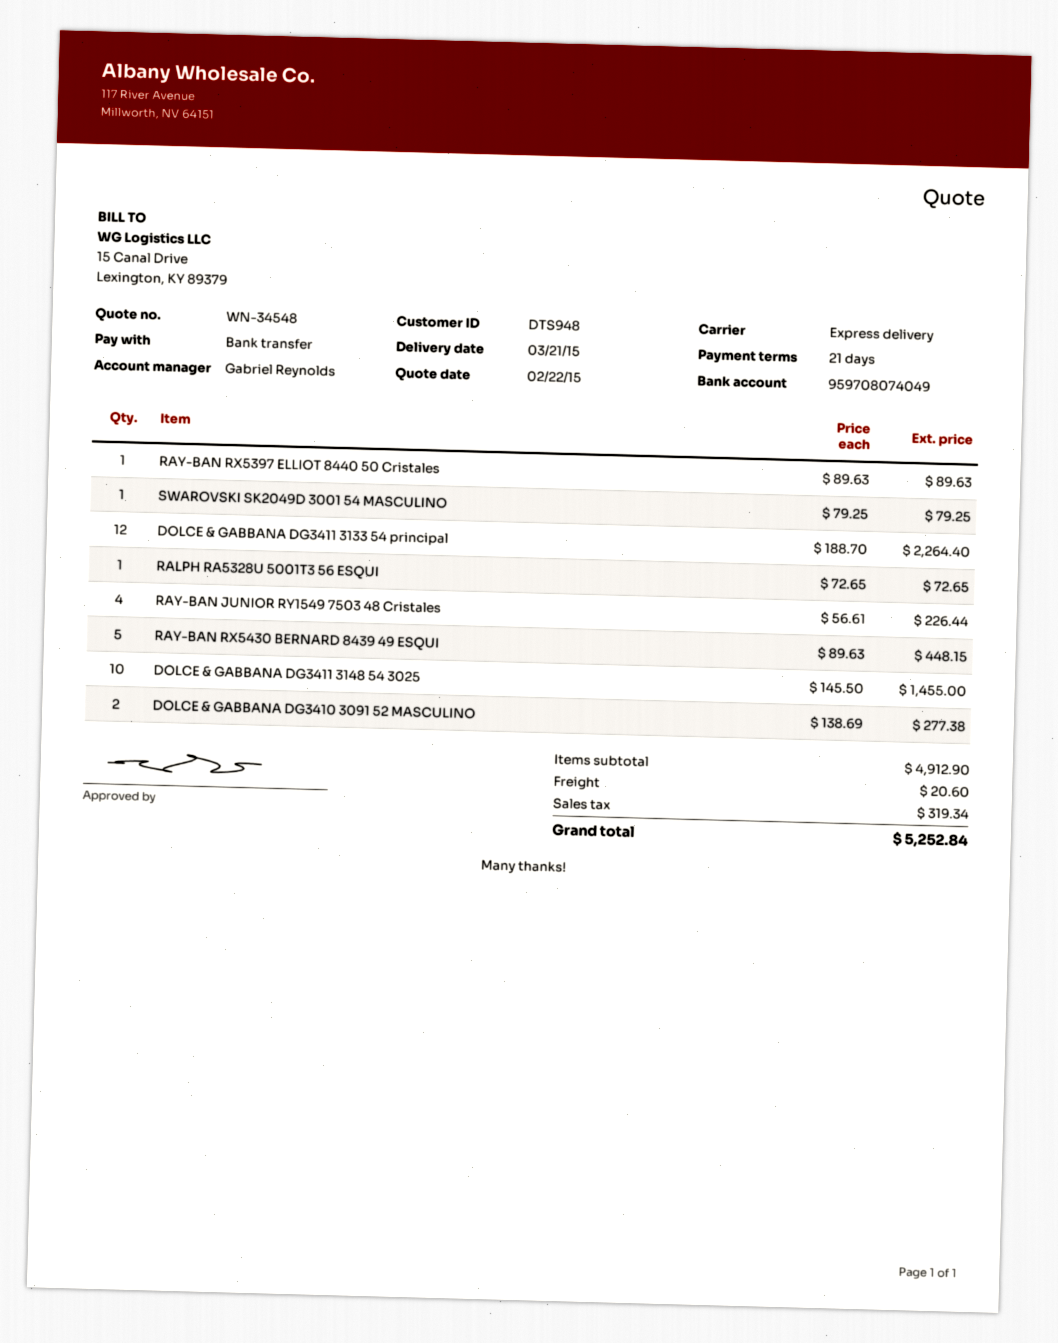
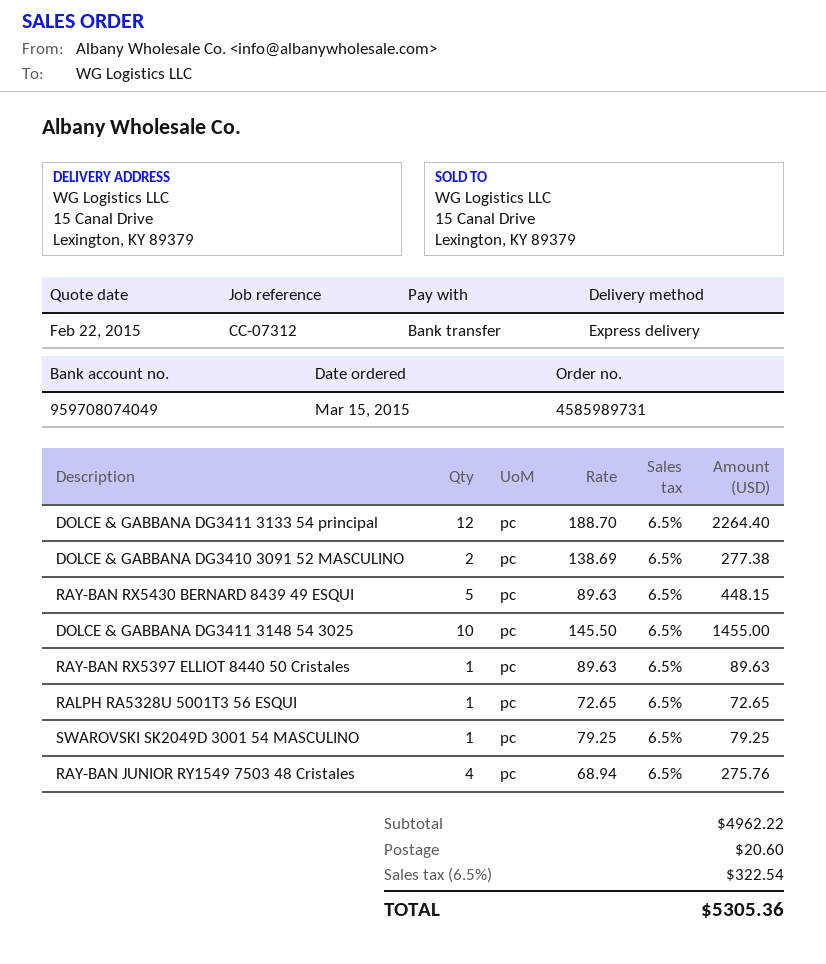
RAY-BAN JUNIOR RY1549 7503 48 Cristales: 4 x 56.61 = 226.44 -> 4 x 68.94 = 275.76
subtotal: 4912.90 -> 4962.22
tax: 319.34 -> 322.54
total: 5252.84 -> 5305.36

